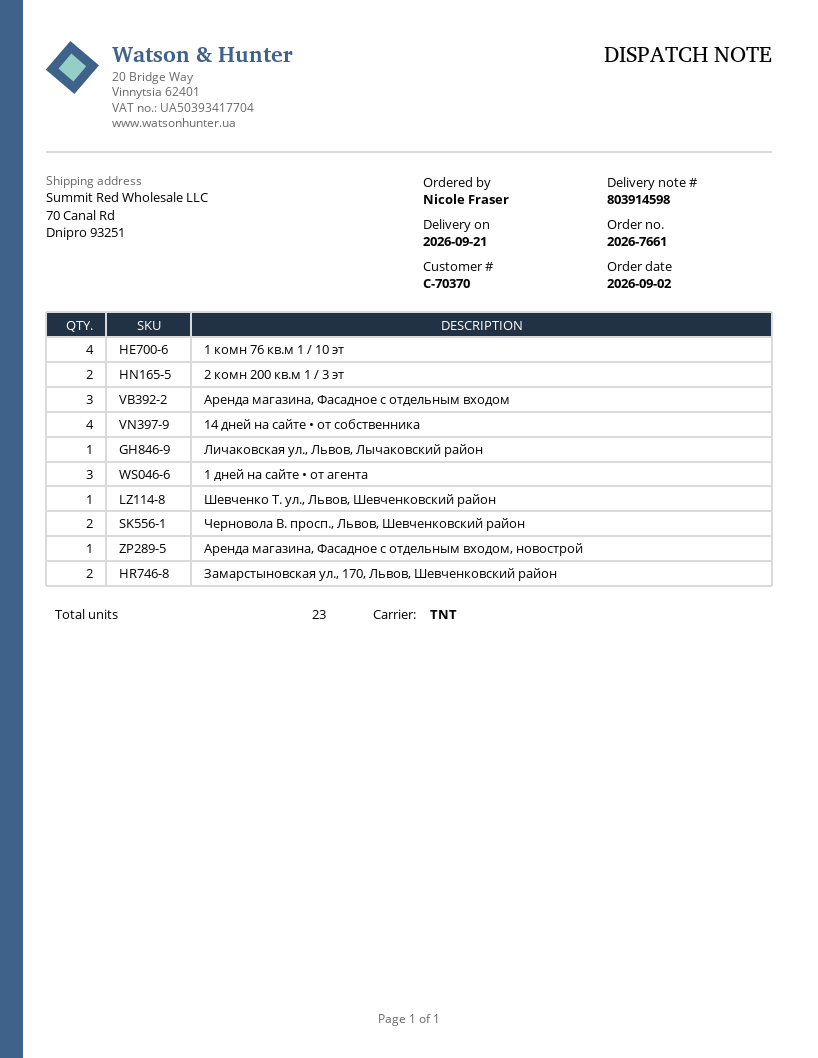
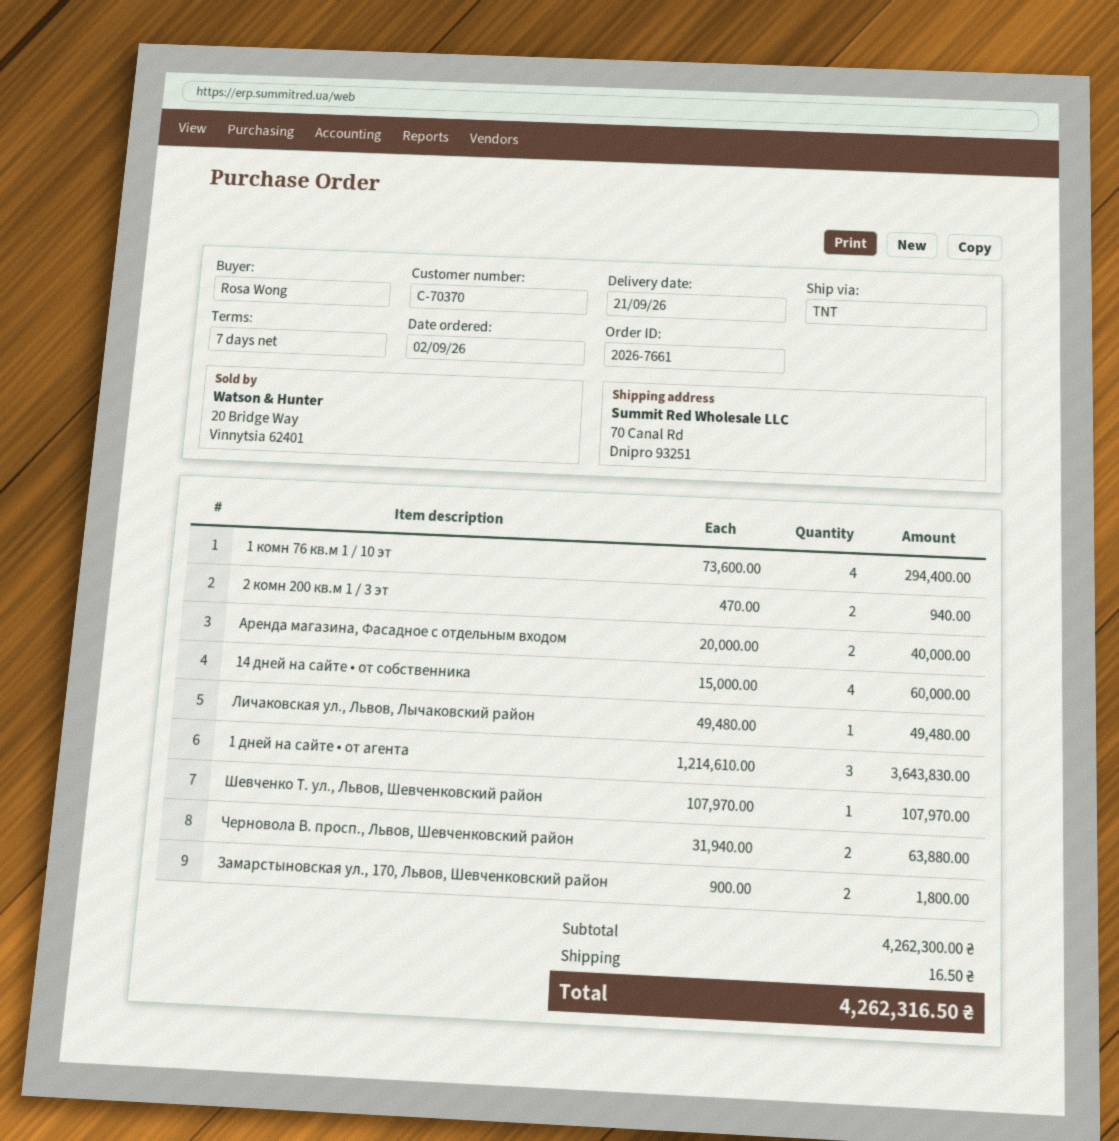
ordered by: Nicole Fraser -> Rosa Wong
Аренда магазина, Фасадное с отдельным входом: 3 -> 2
Аренда магазина, Фасадное с отдельным входом, новострой: 1 -> none

